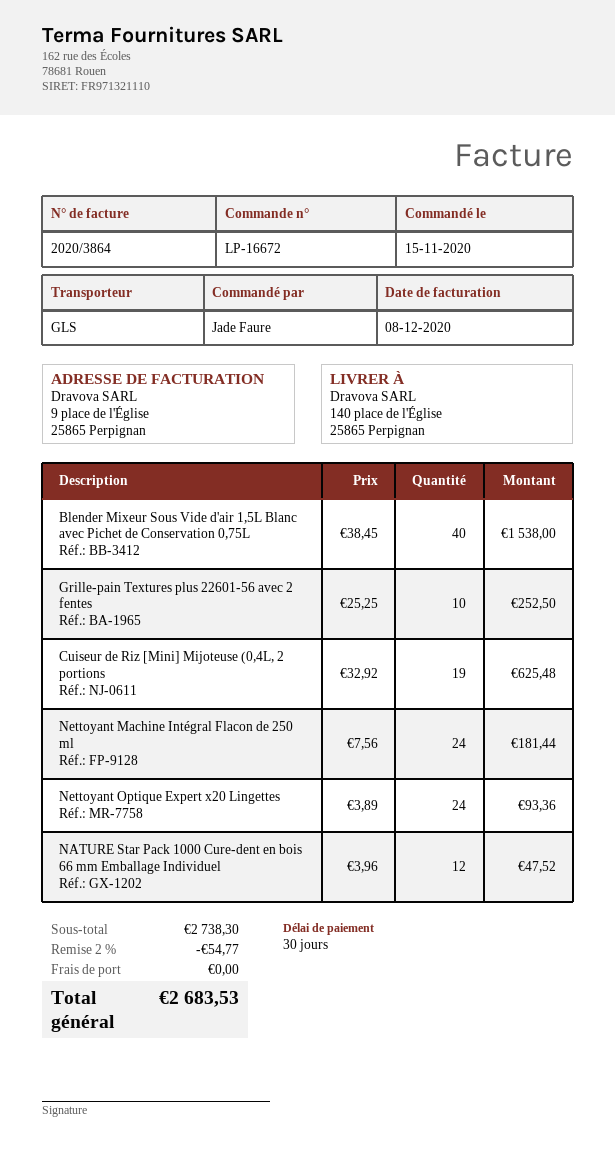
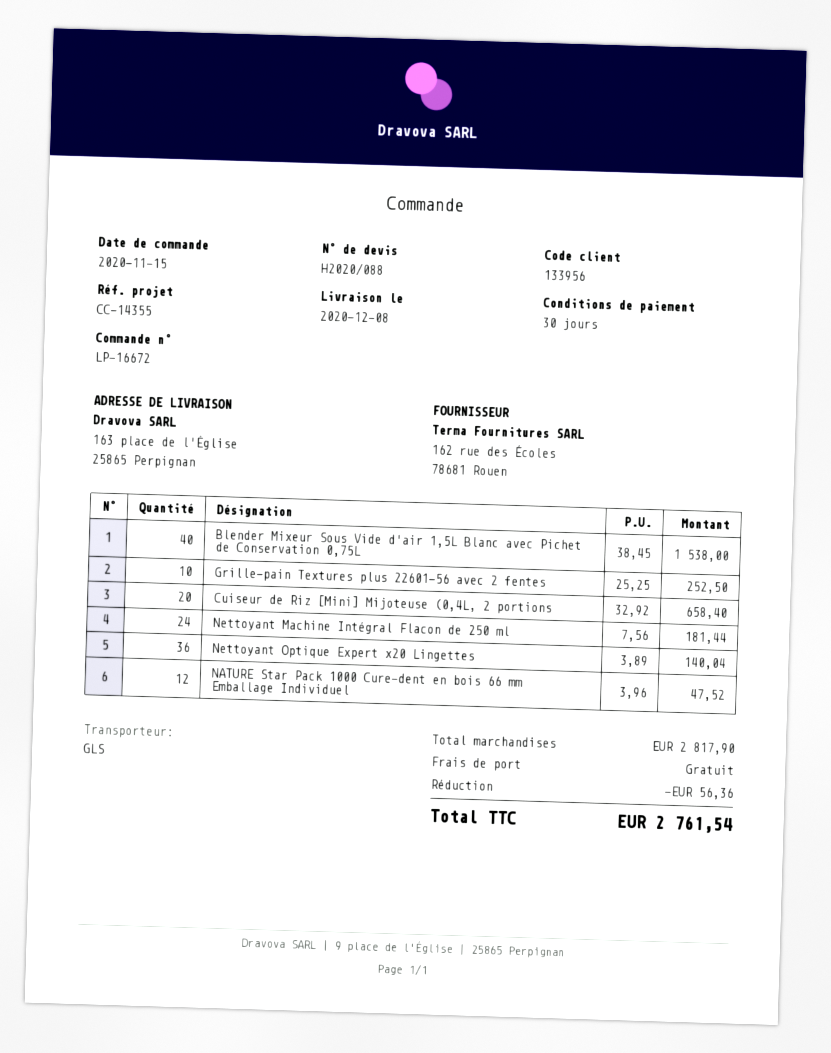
ship to: 140 place de l'Église, 25865 Perpignan -> 163 place de l'Église, 25865 Perpignan
Cuiseur de Riz [Mini] Mijoteuse (0,4L, 2 portions: 19 x 32.92 = 625.48 -> 20 x 32.92 = 658.40
Nettoyant Optique Expert x20 Lingettes: 24 x 3.89 = 93.36 -> 36 x 3.89 = 140.04
subtotal: 2738.30 -> 2817.90
discount: 54.77 -> 56.36
total: 2683.53 -> 2761.54

